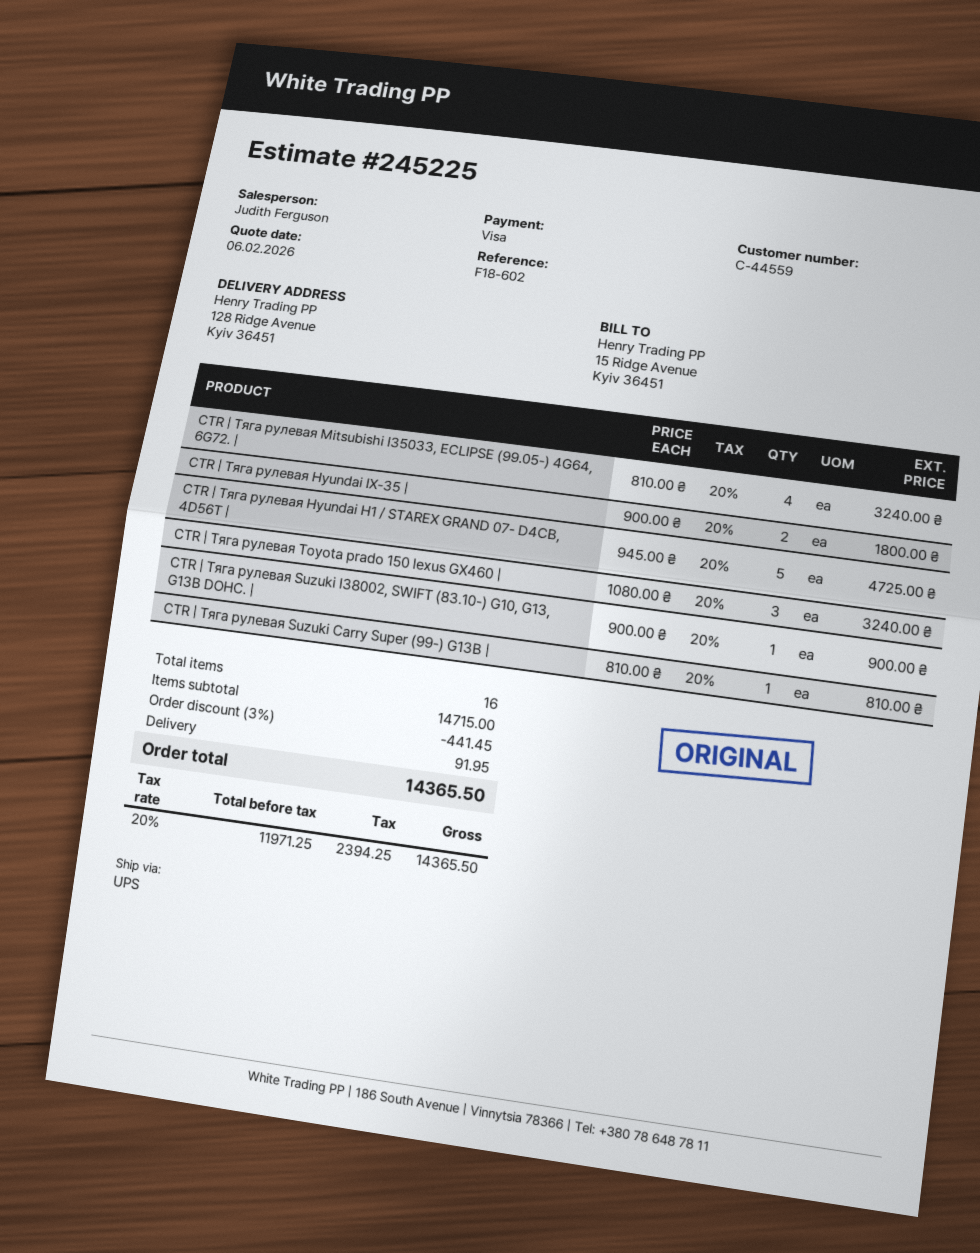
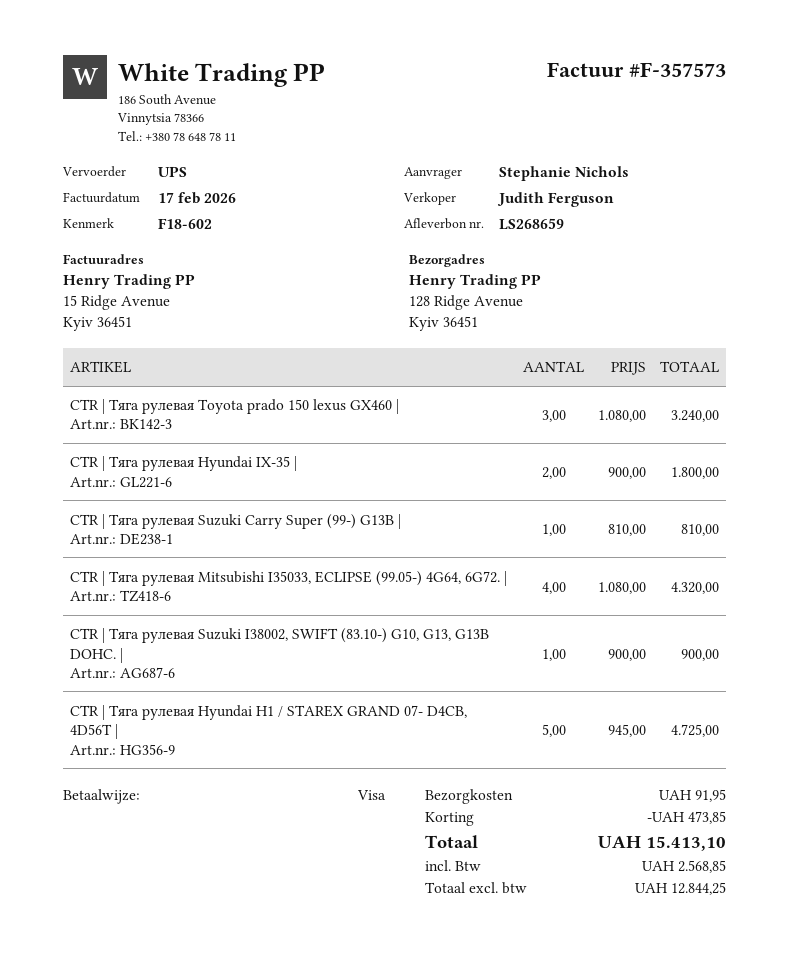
CTR | Тяга рулевая Mitsubishi I35033, ECLIPSE (99.05-) 4G64, 6G72. |: 4 x 810.00 = 3240.00 -> 4 x 1080.00 = 4320.00
discount: 441.45 -> 473.85
net: 11971.25 -> 12844.25
tax: 2394.25 -> 2568.85
total: 14365.50 -> 15413.10

